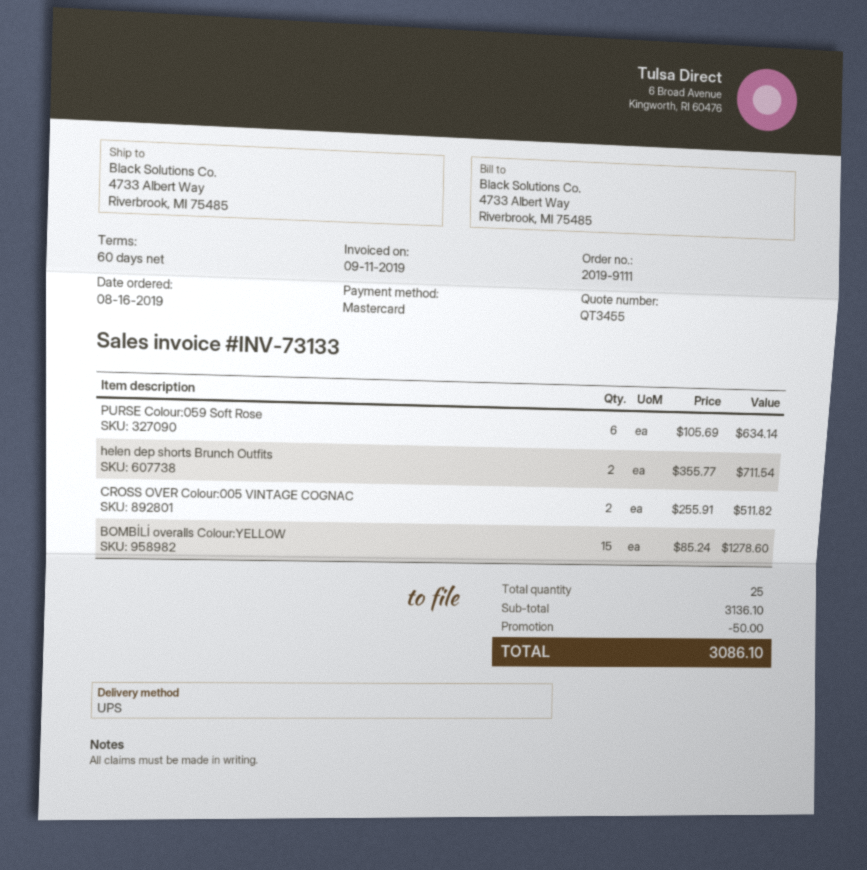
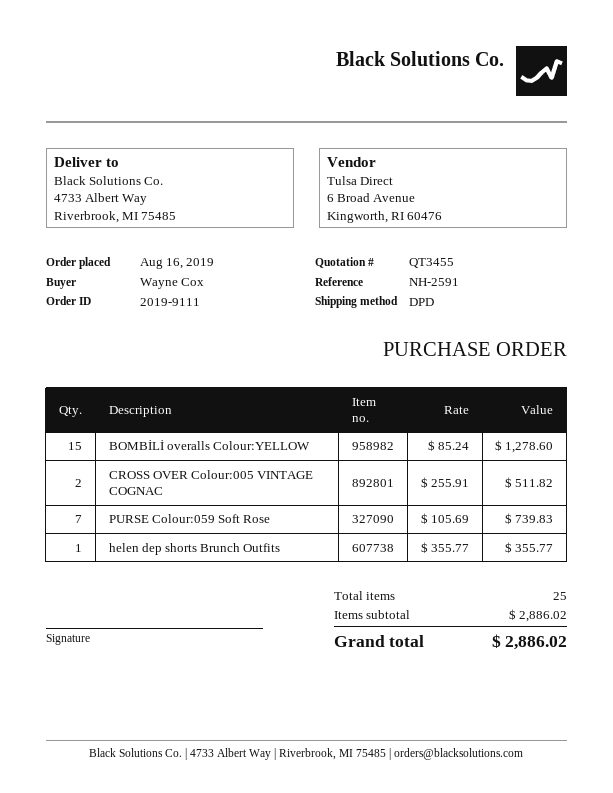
shipping method: UPS -> DPD
PURSE Colour:059 Soft Rose: 6 x 105.69 = 634.14 -> 7 x 105.69 = 739.83
helen dep shorts Brunch Outfits: 2 x 355.77 = 711.54 -> 1 x 355.77 = 355.77
subtotal: 3136.10 -> 2886.02
discount: 50.00 -> none
total: 3086.10 -> 2886.02

